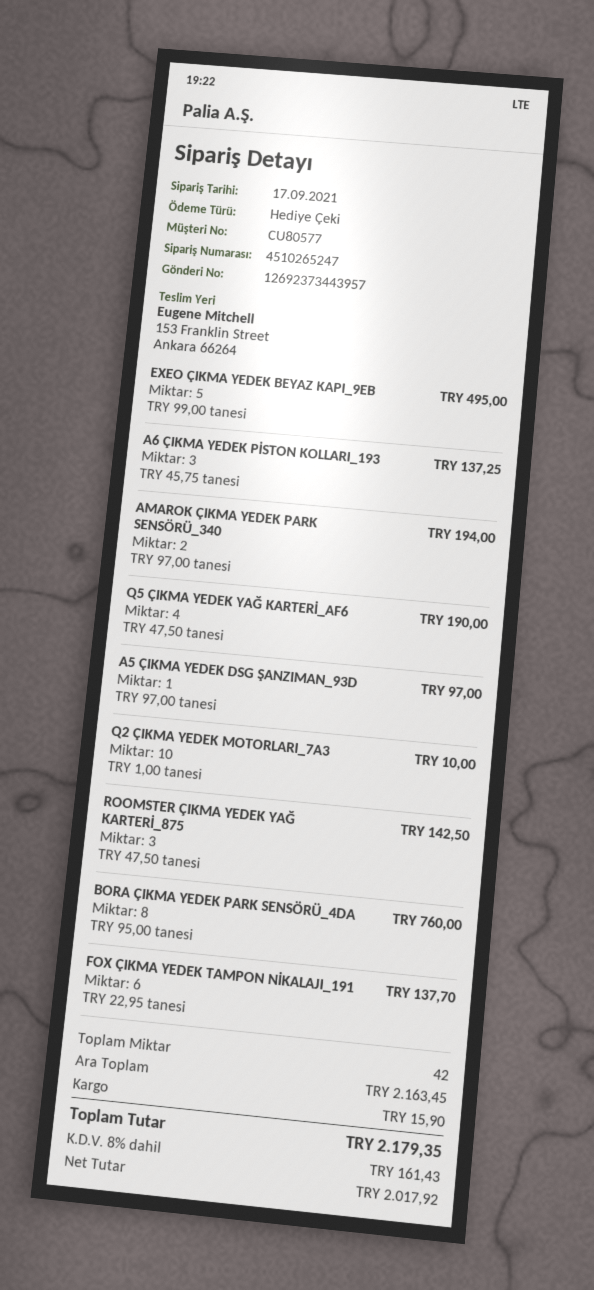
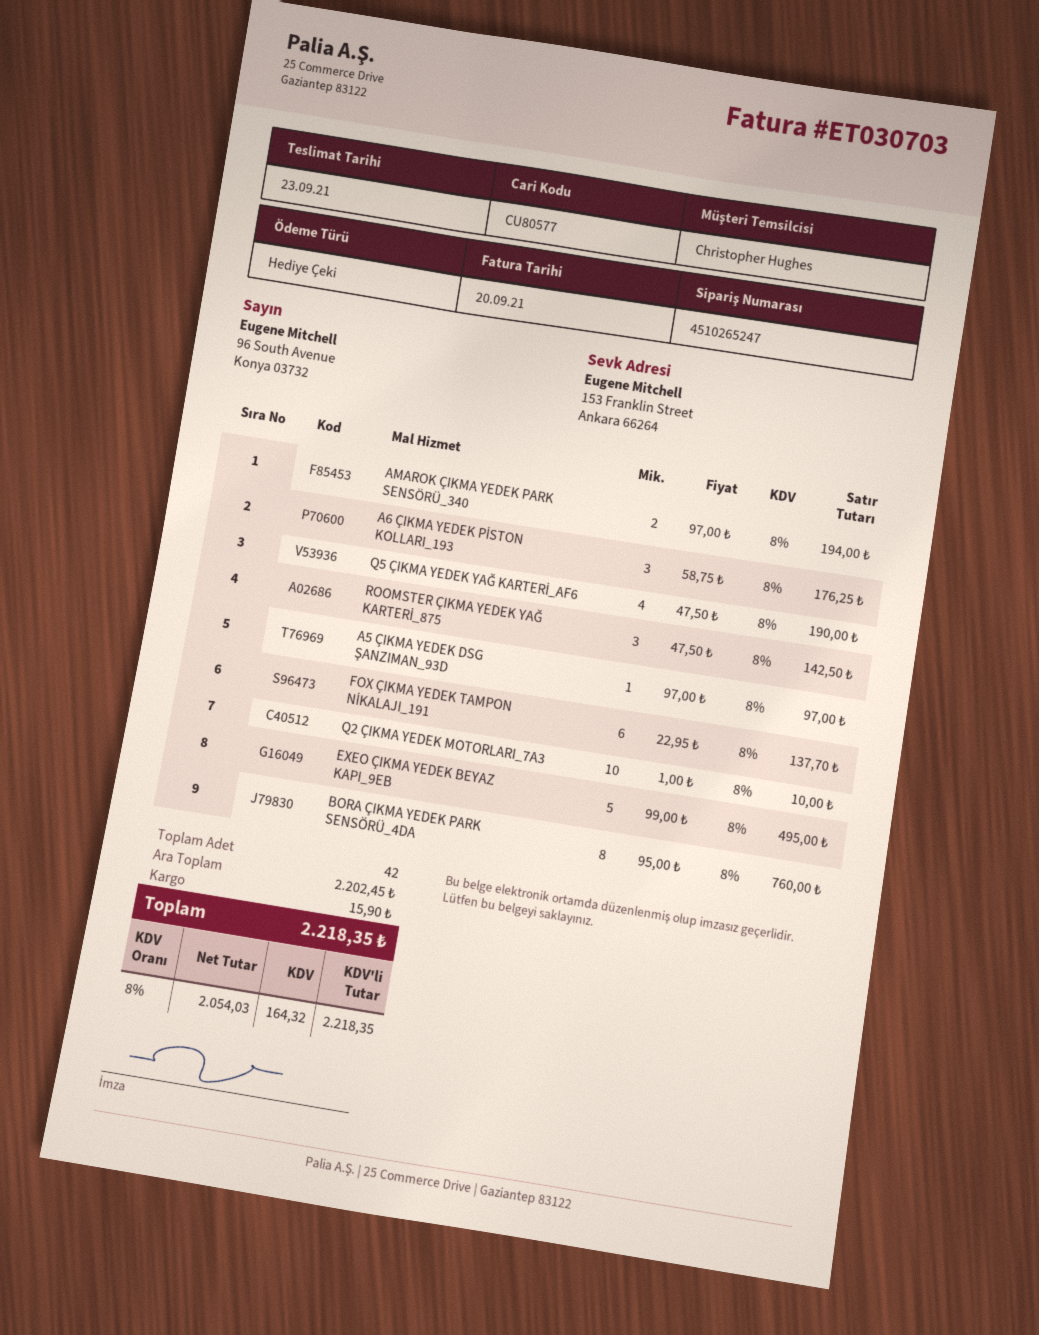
A6 ÇIKMA YEDEK PİSTON KOLLARI_193: 3 x 45.75 = 137.25 -> 3 x 58.75 = 176.25
subtotal: 2163.45 -> 2202.45
net: 2017.92 -> 2054.03
tax: 8% = 161.43 -> 8% = 164.32
total: 2179.35 -> 2218.35

